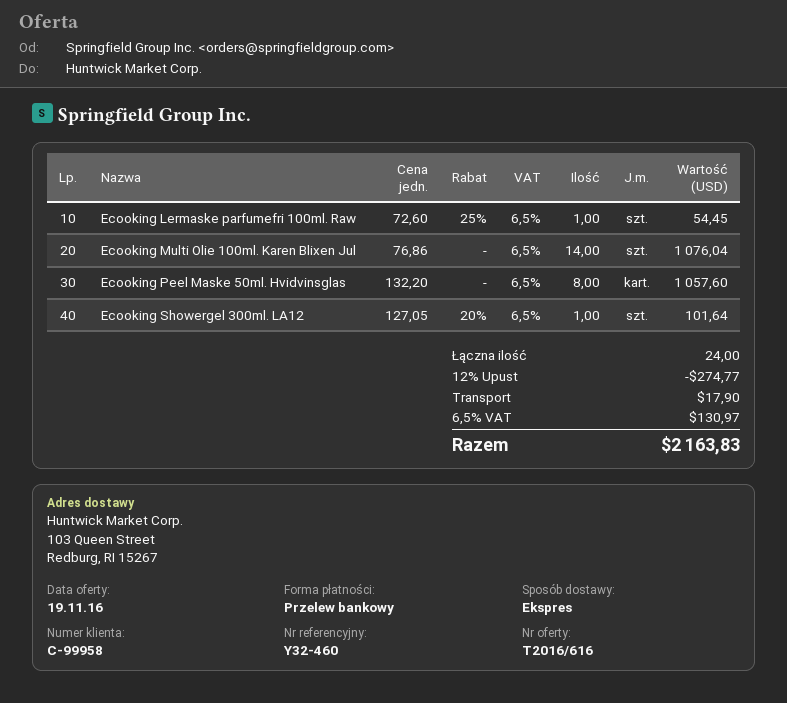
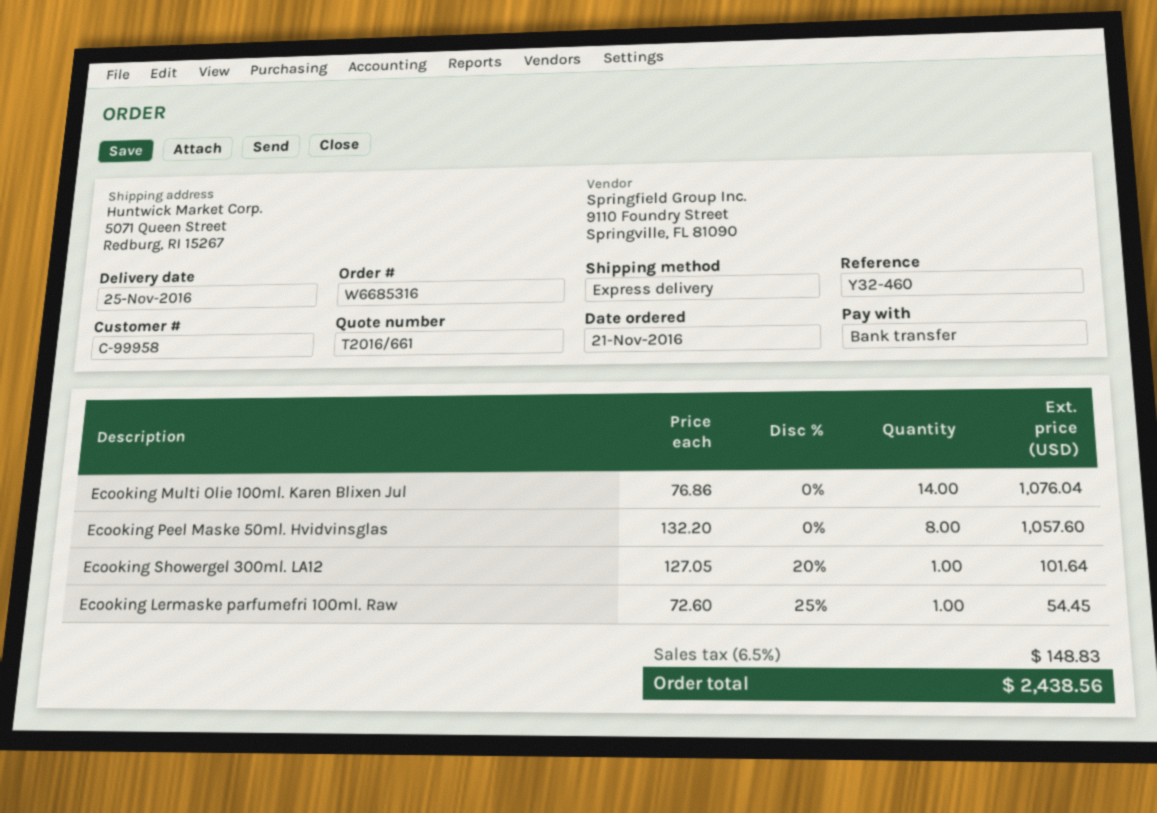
quote number: T2016/616 -> T2016/661
ship to: 103 Queen Street, Redburg, RI 15267 -> 5071 Queen Street, Redburg, RI 15267
discount: 12% = 274.77 -> none
shipping: 17.90 -> none
tax: 6.5% = 130.97 -> 6.5% = 148.83
total: 2163.83 -> 2438.56

